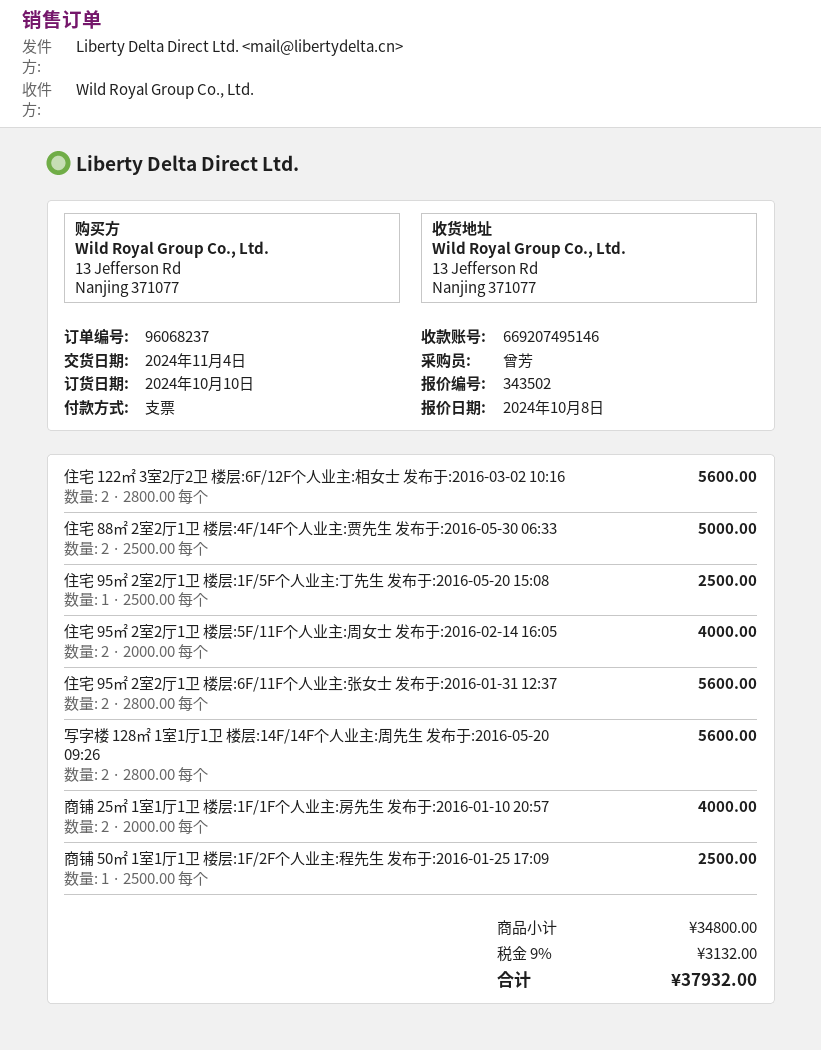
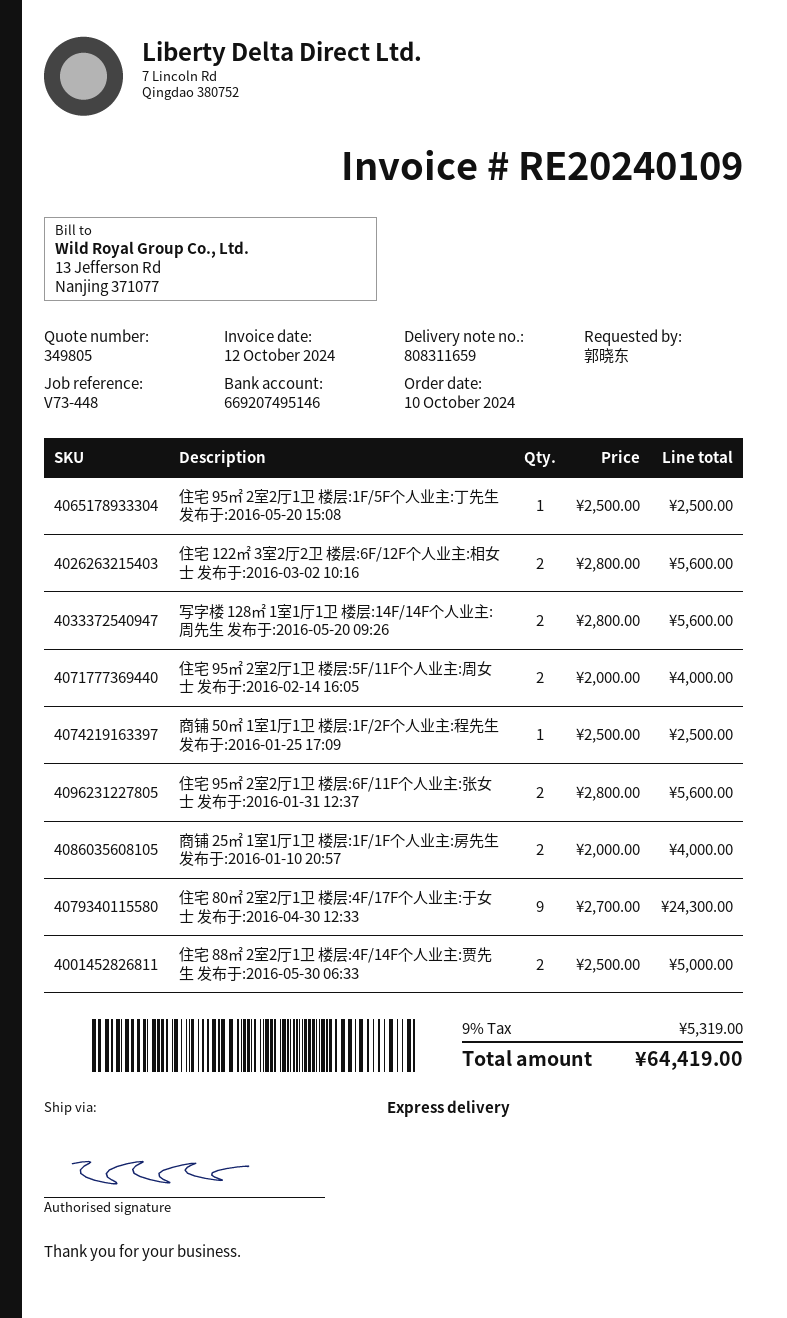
quote number: 343502 -> 349805
ordered by: 曾芳 -> 郭晓东
住宅 80㎡ 2室2厅1卫 楼层:4F/17F个人业主:于女士 发布于:2016-04-30 12:33: none -> 9 x 2700.00 = 24300.00
tax: 9% = 3132.00 -> 9% = 5319.00
total: 37932.00 -> 64419.00

